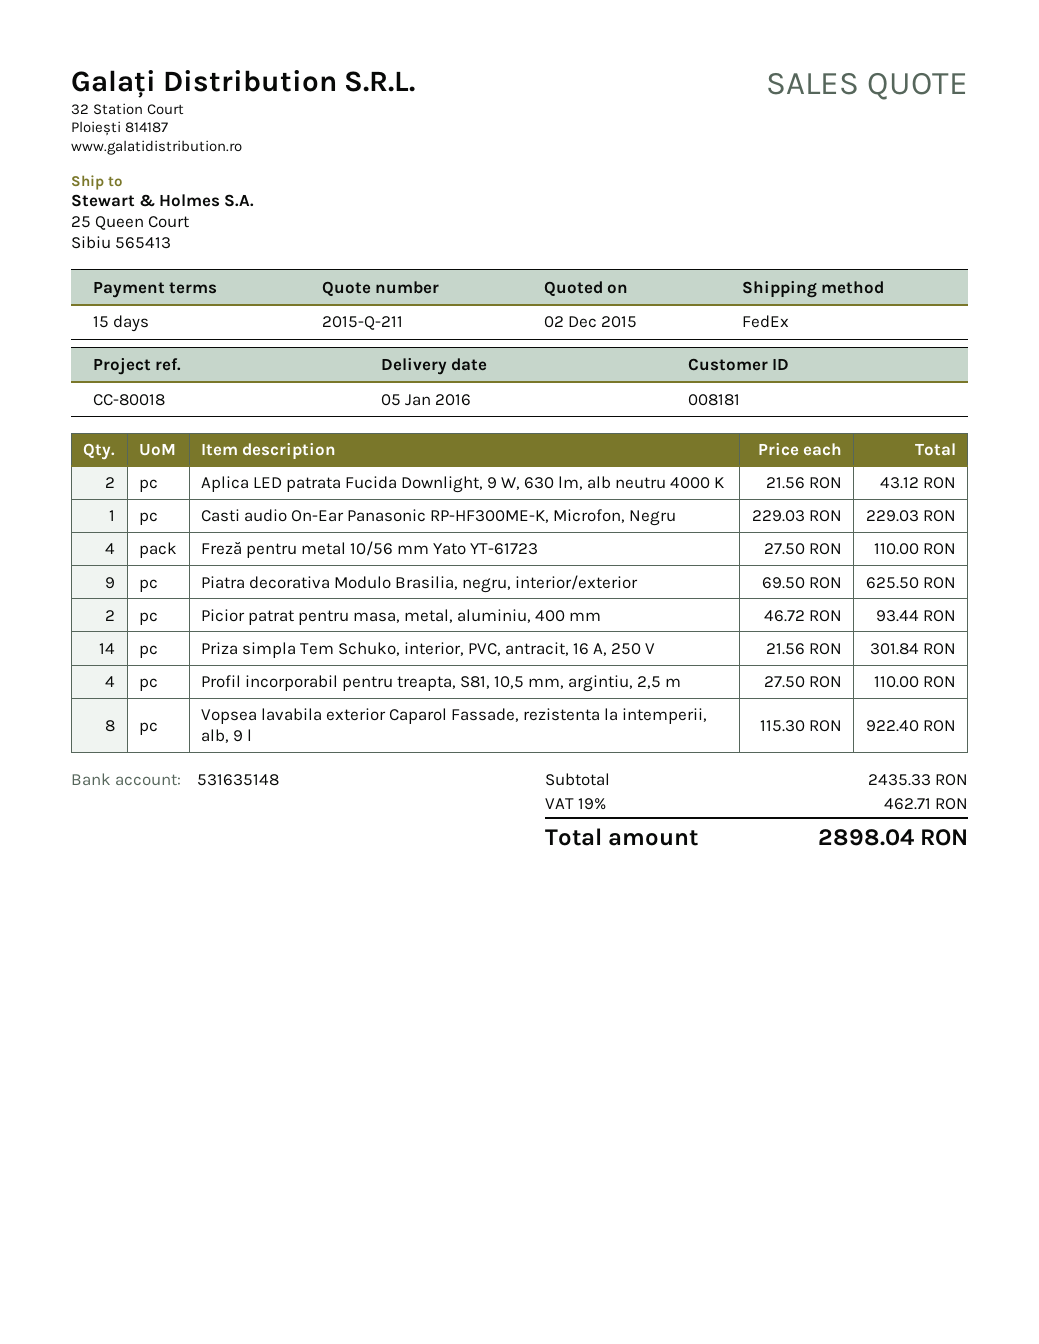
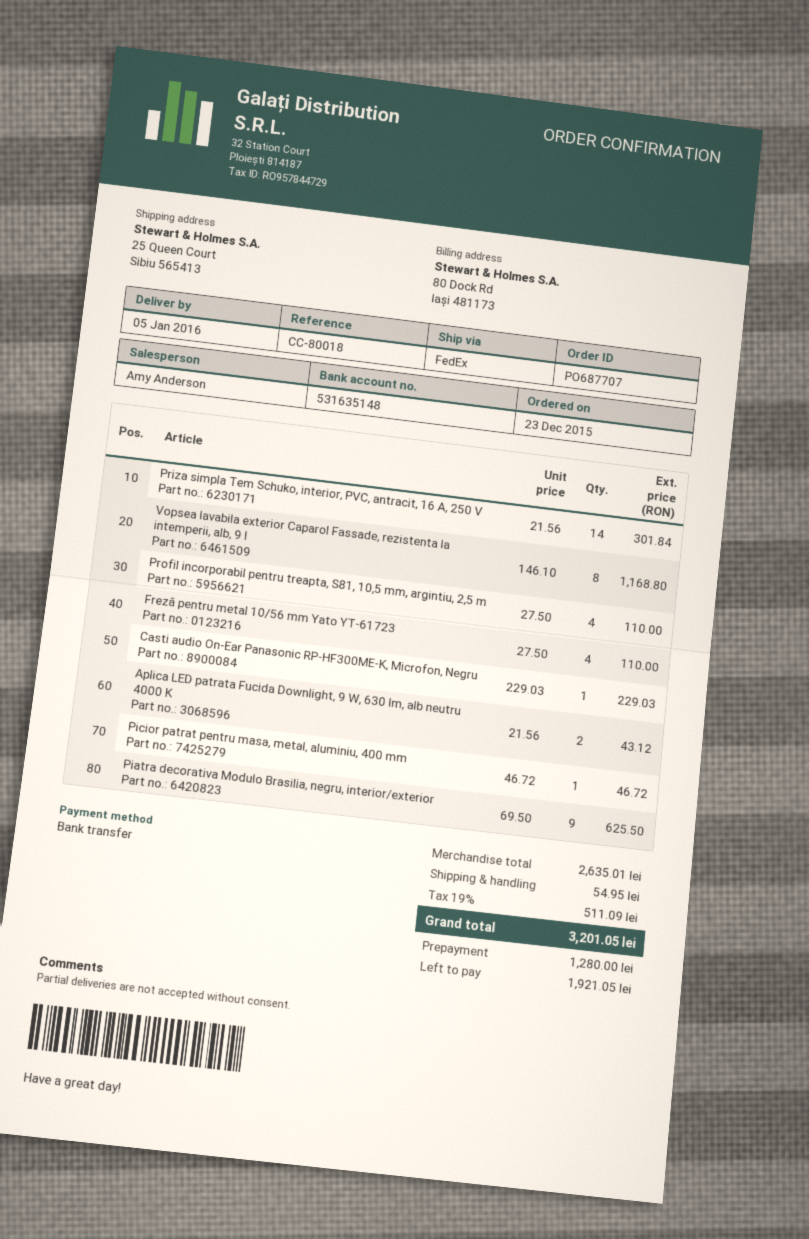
Picior patrat pentru masa, metal, aluminiu, 400 mm: 2 x 46.72 = 93.44 -> 1 x 46.72 = 46.72
Vopsea lavabila exterior Caparol Fassade, rezistenta la intemperii, alb, 9 l: 8 x 115.30 = 922.40 -> 8 x 146.10 = 1168.80
subtotal: 2435.33 -> 2635.01
shipping: none -> 54.95
tax: 19% = 462.71 -> 19% = 511.09
total: 2898.04 -> 3201.05

